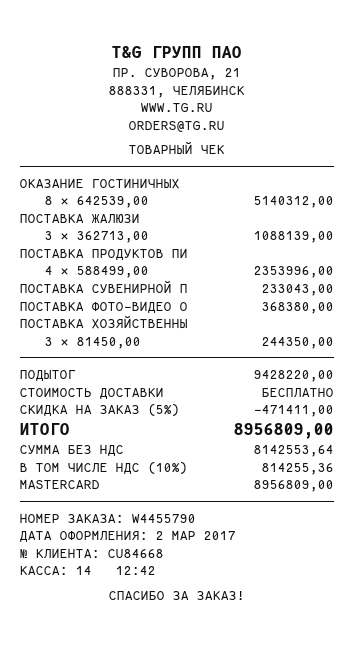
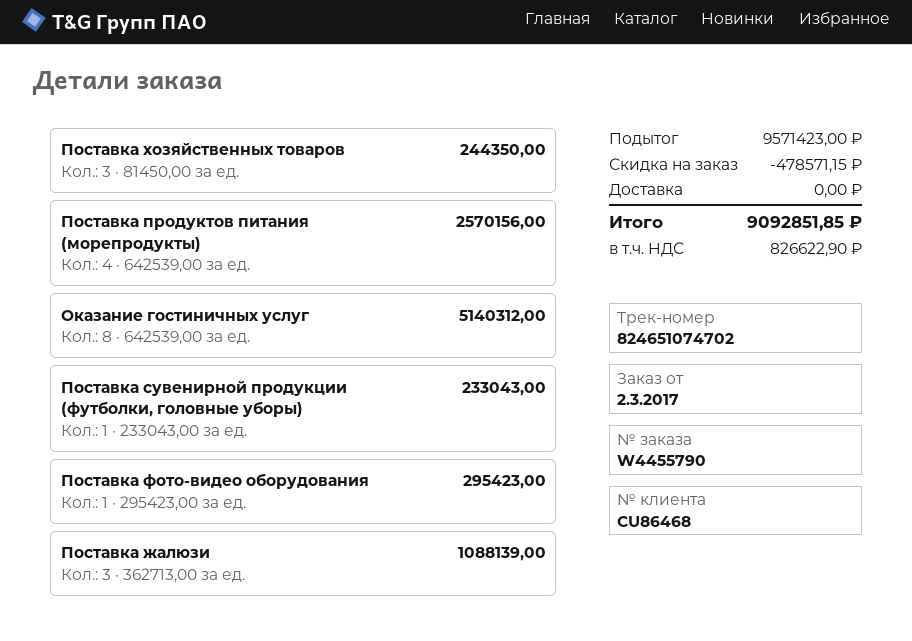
customer number: CU84668 -> CU86468
ПОСТАВКА ПРОДУКТОВ ПИ: 4 x 588499.00 = 2353996.00 -> 4 x 642539.00 = 2570156.00
ПОСТАВКА ФОТО-ВИДЕО О: 1 x 368380.00 = 368380.00 -> 1 x 295423.00 = 295423.00
subtotal: 9428220.00 -> 9571423.00
discount: 471411.00 -> 478571.15
tax: 814255.36 -> 826622.90
total: 8956809.00 -> 9092851.85

